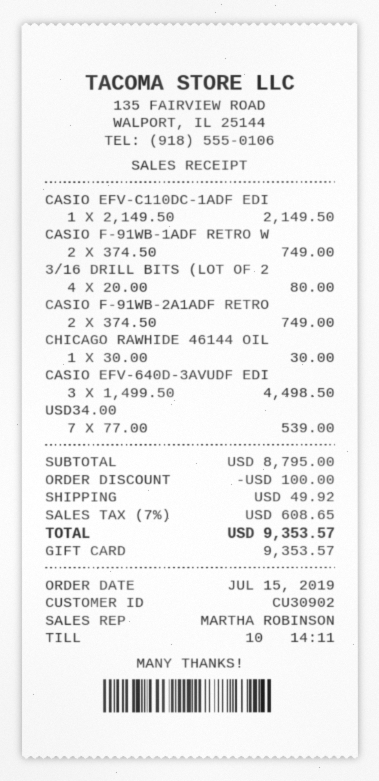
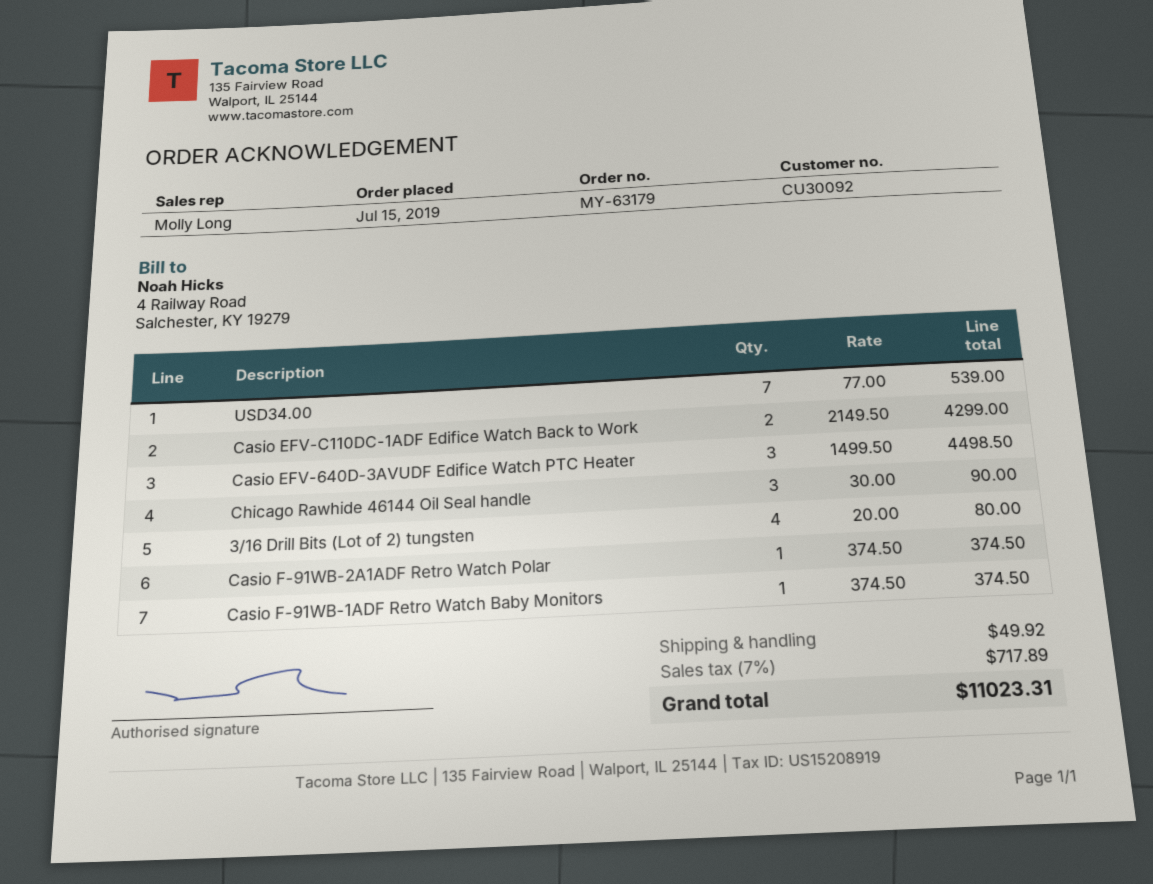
customer number: CU30902 -> CU30092
sales rep: MARTHA ROBINSON -> Molly Long
CASIO EFV-C110DC-1ADF EDI: 1 x 2149.50 = 2149.50 -> 2 x 2149.50 = 4299.00
CASIO F-91WB-1ADF RETRO W: 2 x 374.50 = 749.00 -> 1 x 374.50 = 374.50
CASIO F-91WB-2A1ADF RETRO: 2 x 374.50 = 749.00 -> 1 x 374.50 = 374.50
CHICAGO RAWHIDE 46144 OIL: 1 x 30.00 = 30.00 -> 3 x 30.00 = 90.00
discount: 100.00 -> none
tax: 7% = 608.65 -> 7% = 717.89
total: 9353.57 -> 11023.31

